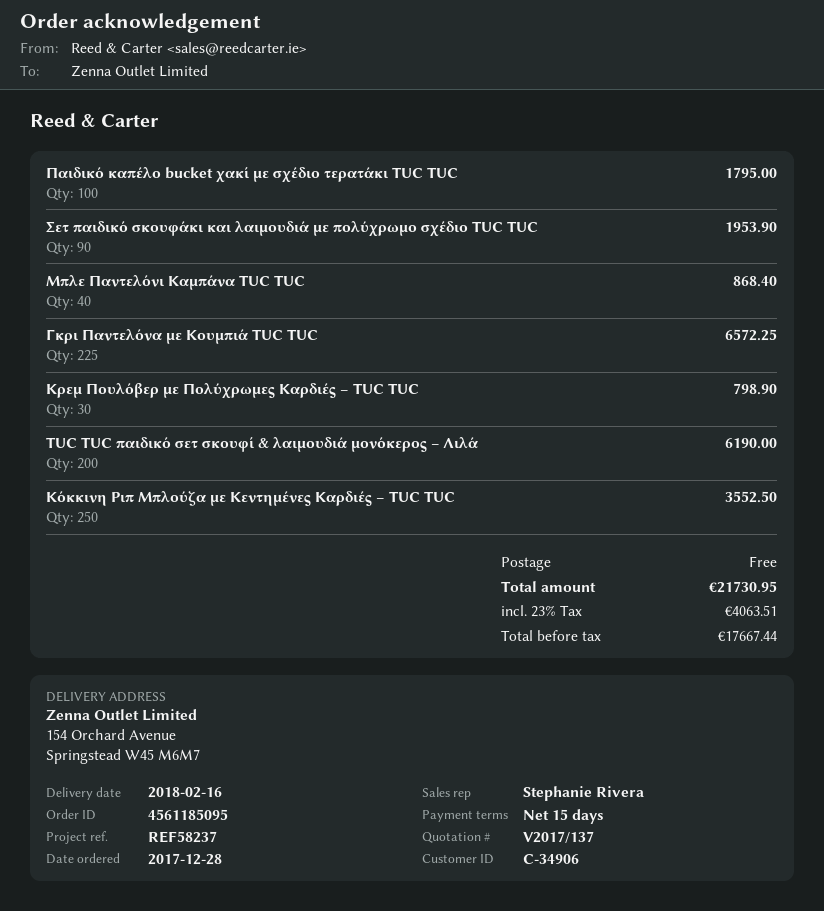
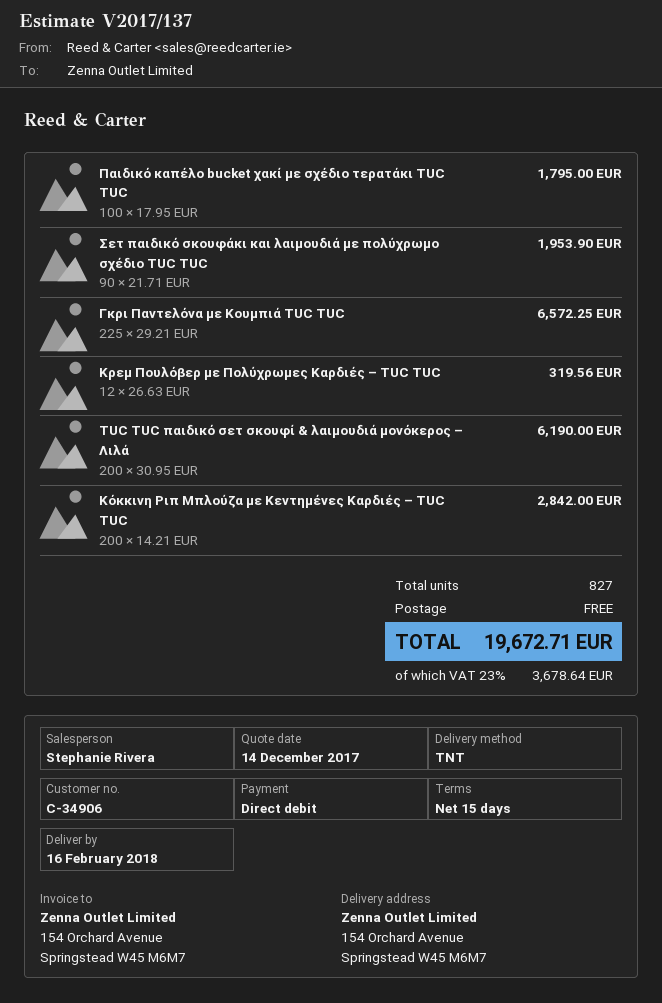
Μπλε Παντελόνι Καμπάνα TUC TUC: 40 for 868.40 -> none
Κρεμ Πουλόβερ με Πολύχρωμες Καρδιές – TUC TUC: 30 for 798.90 -> 12 for 319.56
Κόκκινη Ριπ Μπλούζα με Κεντημένες Καρδιές – TUC TUC: 250 for 3552.50 -> 200 for 2842.00
tax: 23% = 4063.51 -> 23% = 3678.64
total: 21730.95 -> 19672.71

